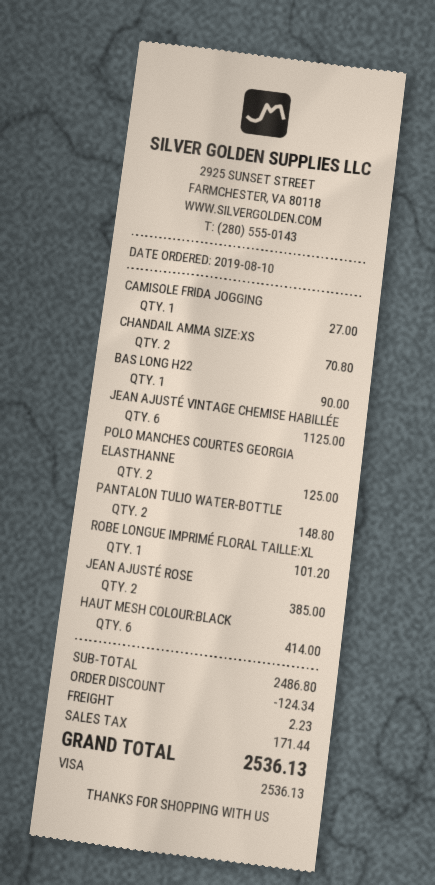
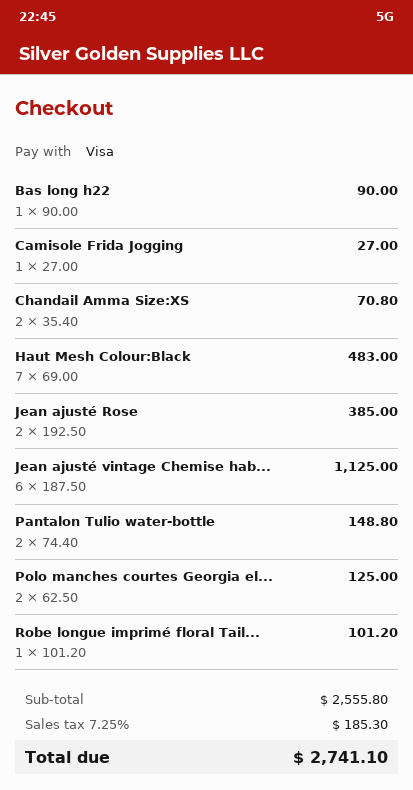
HAUT MESH COLOUR:BLACK: 6 for 414.00 -> 7 for 483.00
subtotal: 2486.80 -> 2555.80
discount: 124.34 -> none
shipping: 2.23 -> none
tax: 171.44 -> 185.30
total: 2536.13 -> 2741.10

